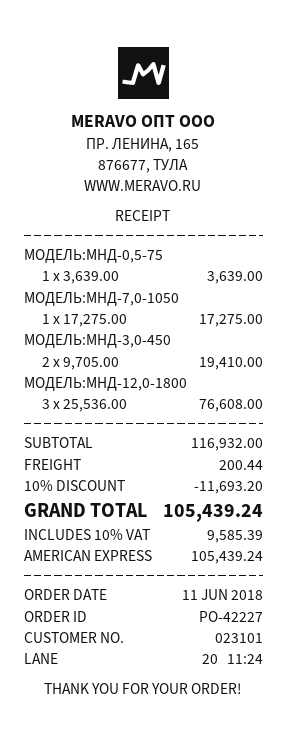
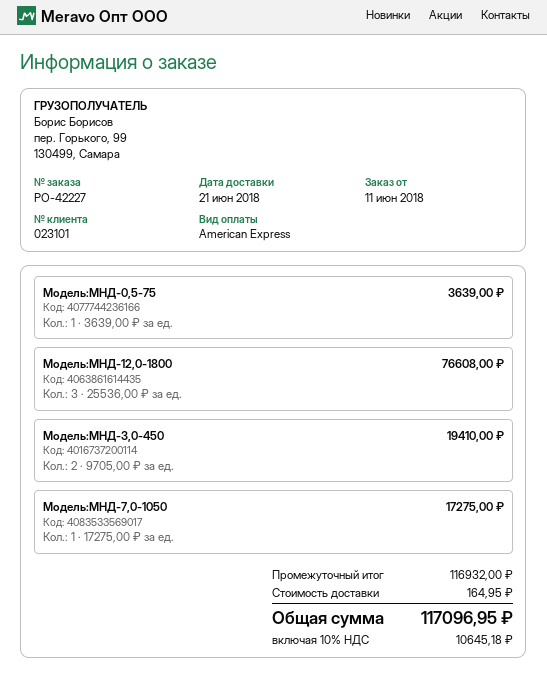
discount: 10% = 11693.20 -> none
shipping: 200.44 -> 164.95
tax: 10% = 9585.39 -> 10% = 10645.18
total: 105439.24 -> 117096.95

